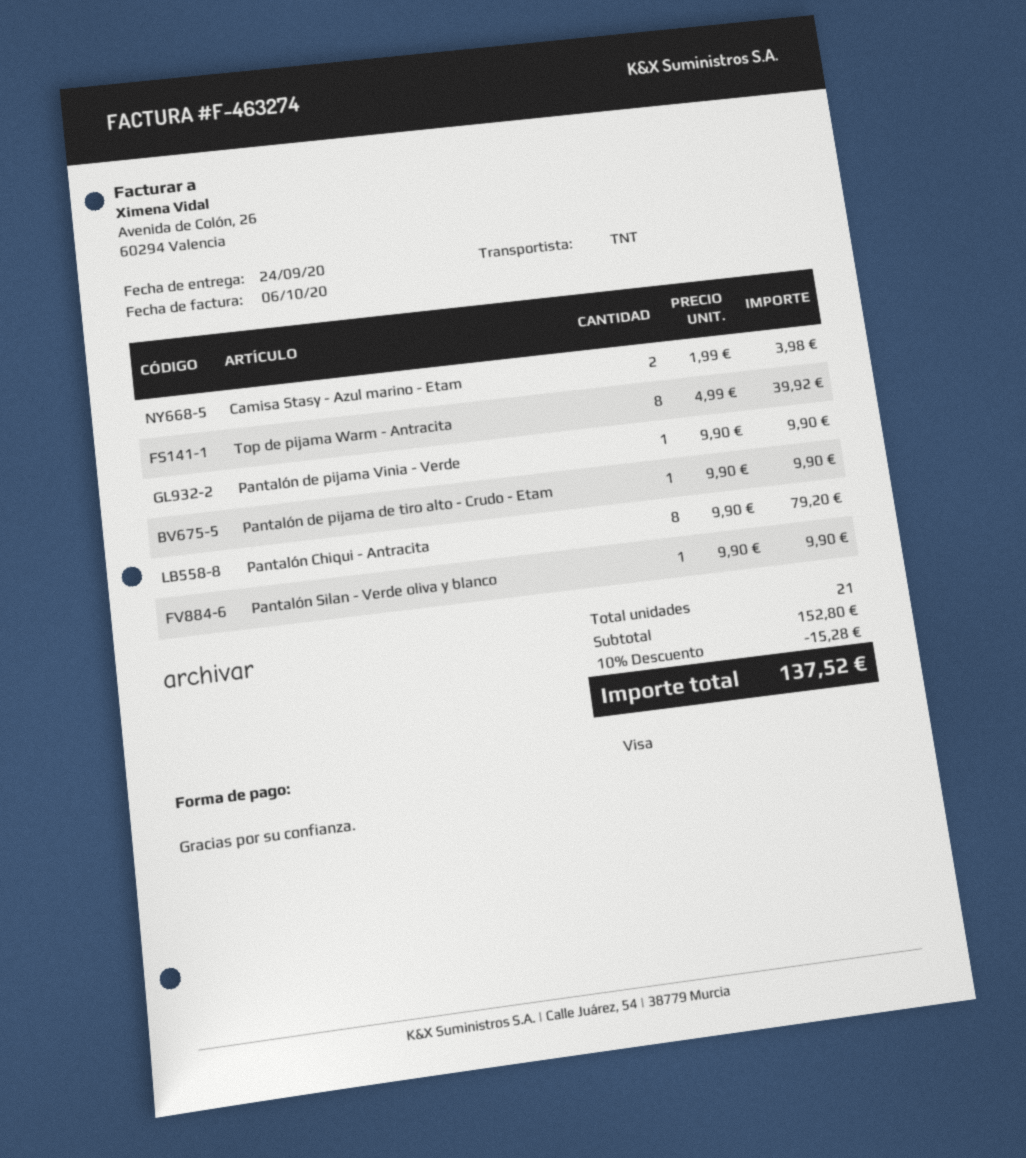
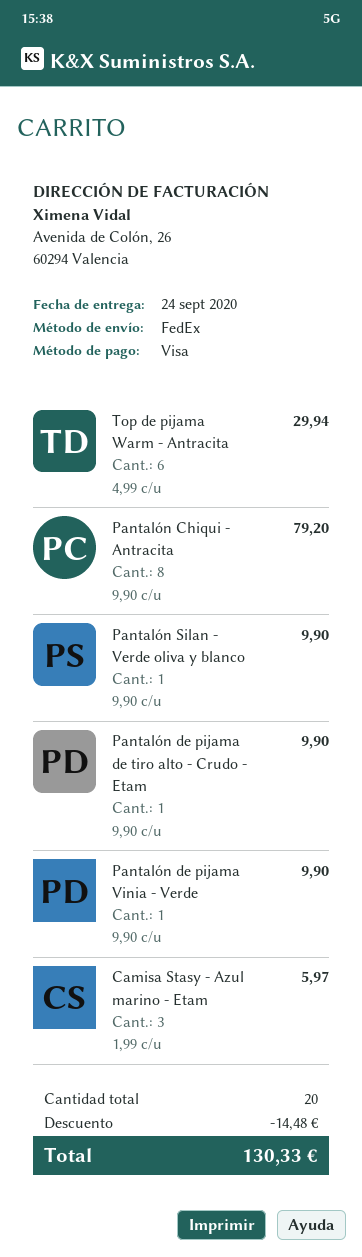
shipping method: TNT -> FedEx
Camisa Stasy - Azul marino - Etam: 2 x 1.99 = 3.98 -> 3 x 1.99 = 5.97
Top de pijama Warm - Antracita: 8 x 4.99 = 39.92 -> 6 x 4.99 = 29.94
total quantity: 21 -> 20
discount: 15.28 -> 14.48
total: 137.52 -> 130.33

